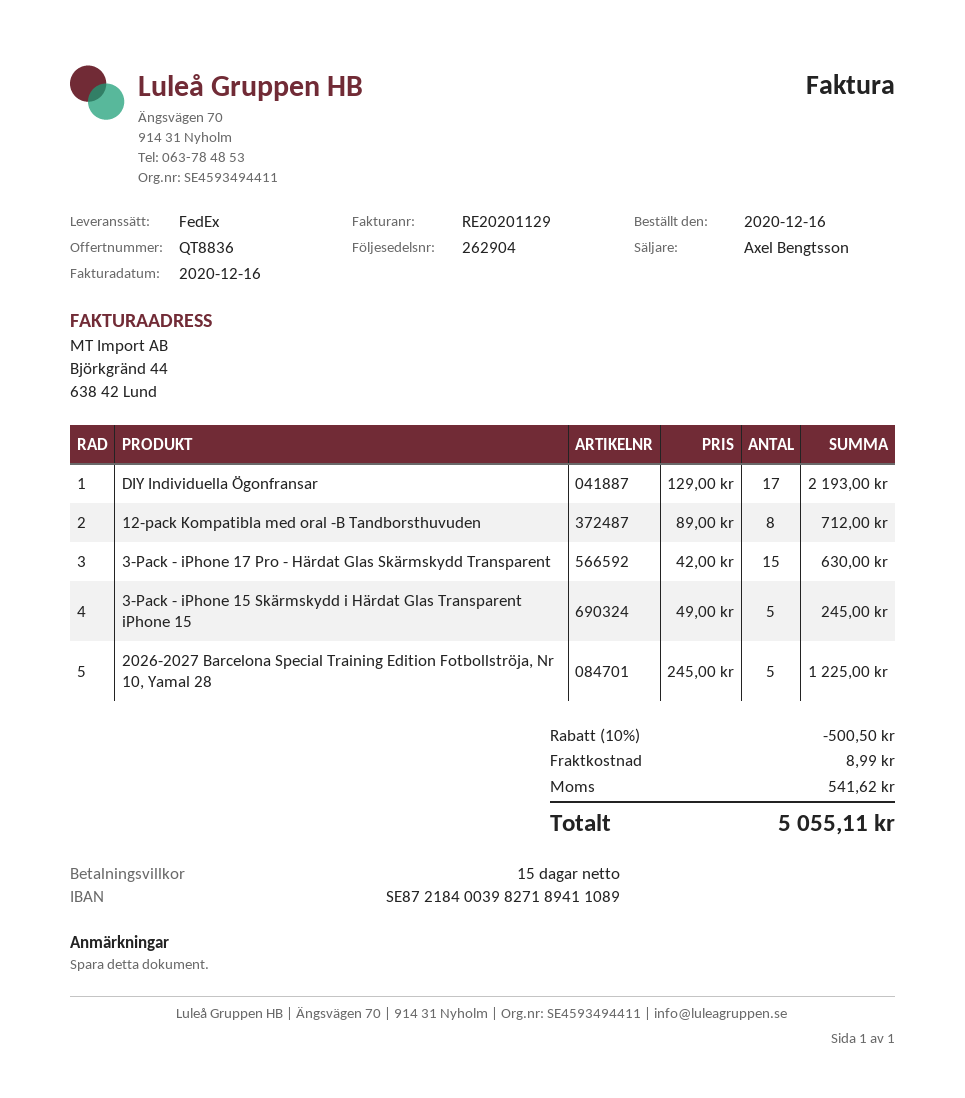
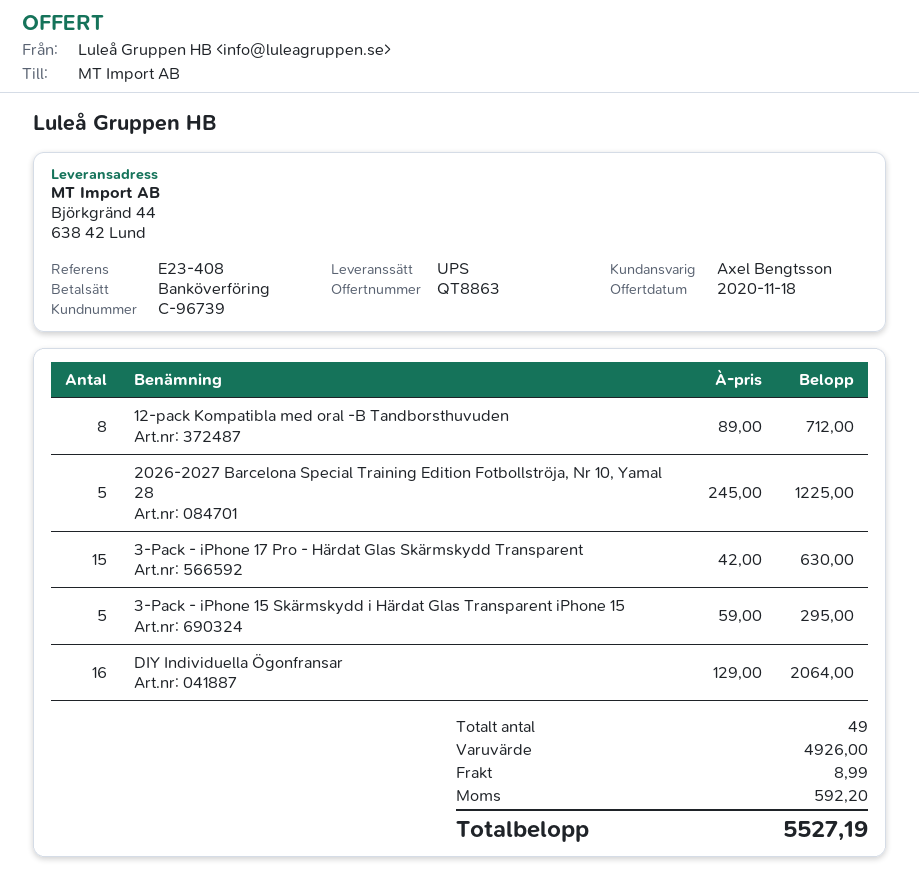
quote number: QT8836 -> QT8863
shipping method: FedEx -> UPS
DIY Individuella Ögonfransar: 17 x 129.00 = 2193.00 -> 16 x 129.00 = 2064.00
3-Pack - iPhone 15 Skärmskydd i Härdat Glas Transparent iPhone 15: 5 x 49.00 = 245.00 -> 5 x 59.00 = 295.00
discount: 10% = 500.50 -> none
tax: 541.62 -> 592.20
total: 5055.11 -> 5527.19

